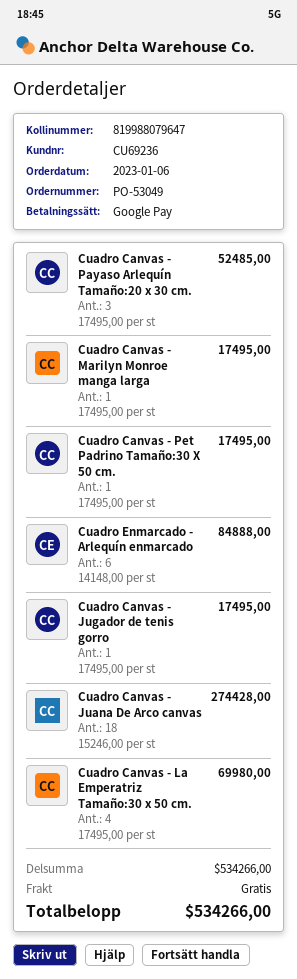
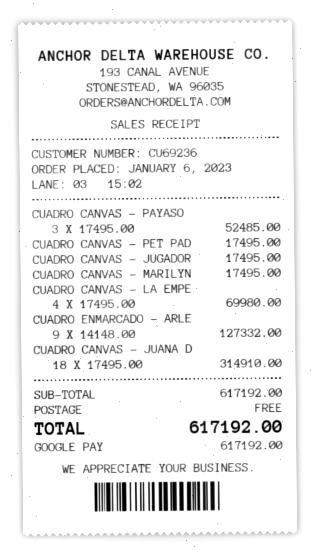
Cuadro Enmarcado - Arlequín enmarcado: 6 x 14148.00 = 84888.00 -> 9 x 14148.00 = 127332.00
Cuadro Canvas - Juana De Arco canvas: 18 x 15246.00 = 274428.00 -> 18 x 17495.00 = 314910.00
subtotal: 534266.00 -> 617192.00
total: 534266.00 -> 617192.00

